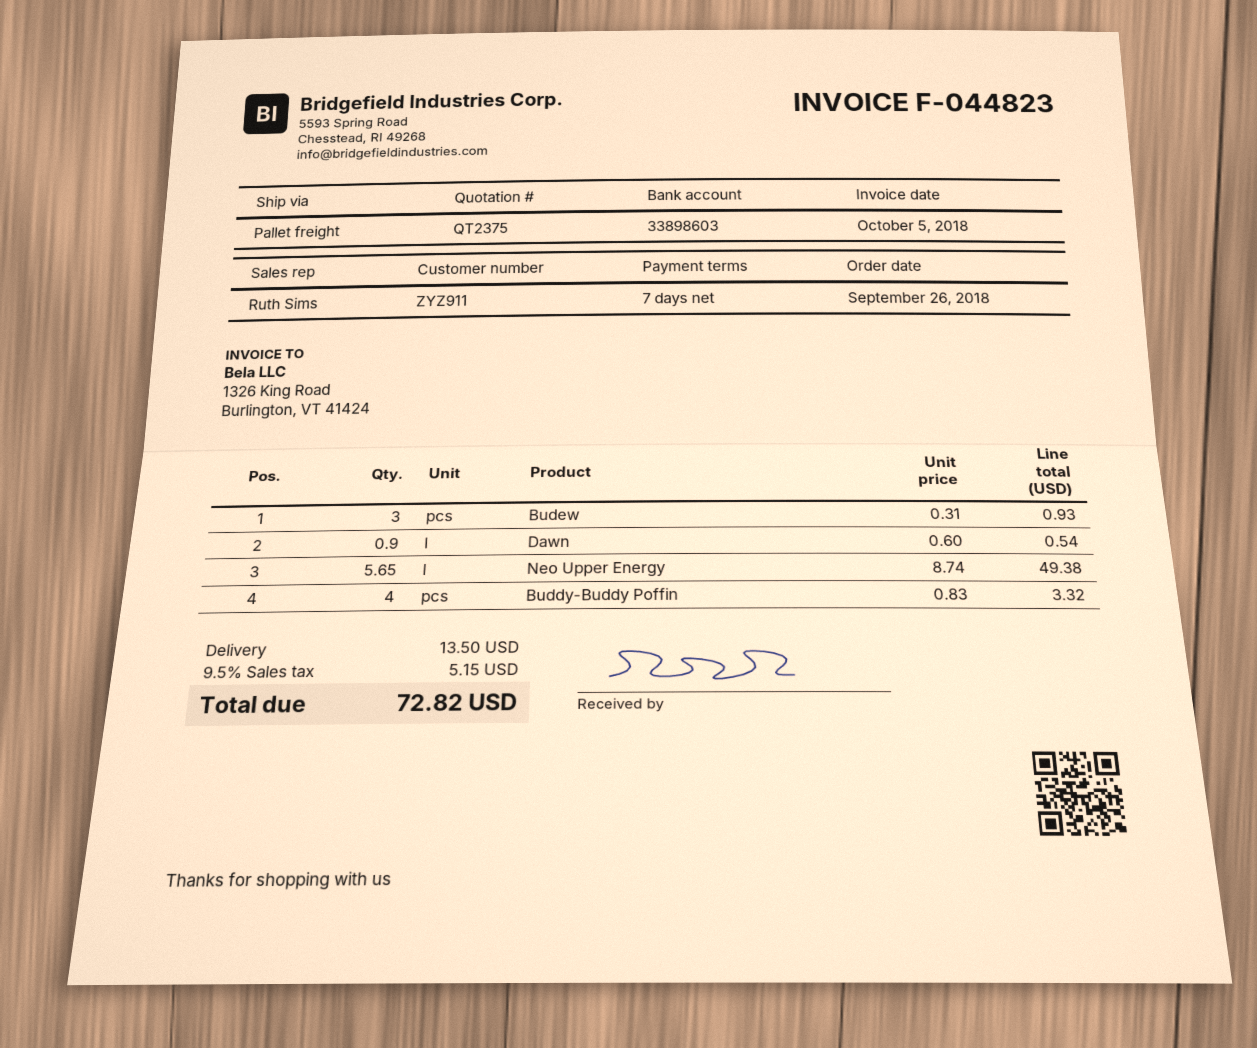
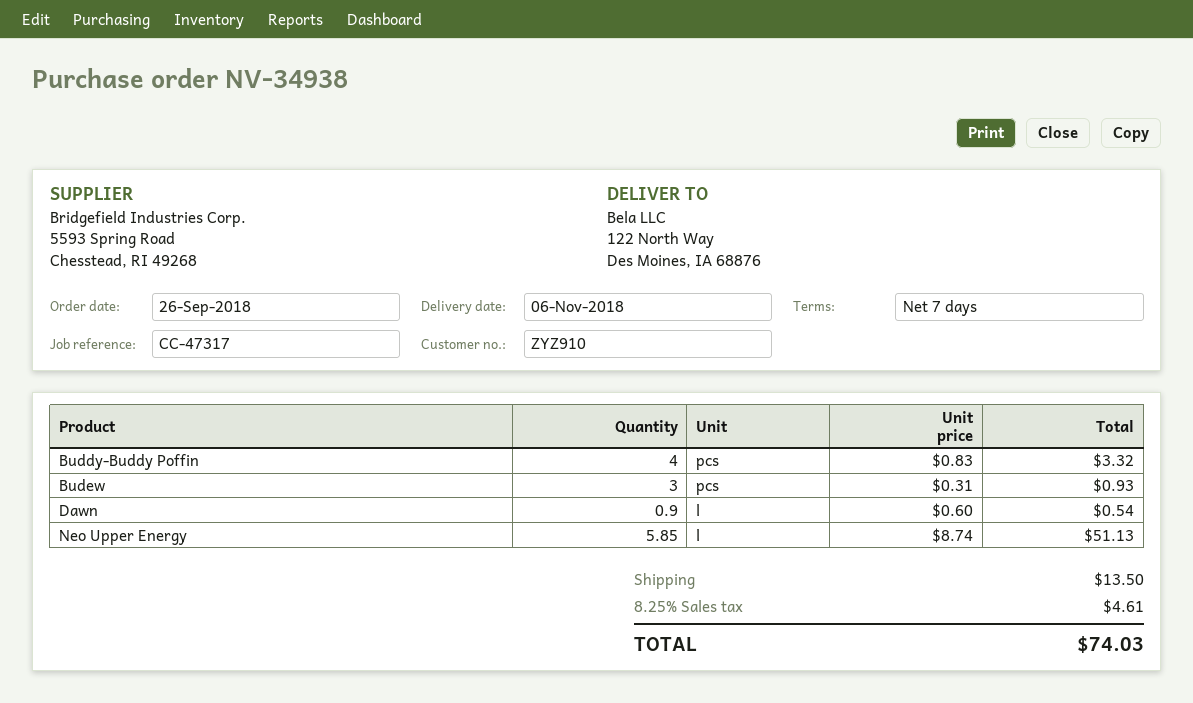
customer number: ZYZ911 -> ZYZ910
Neo Upper Energy: 5.65 x 8.74 = 49.38 -> 5.85 x 8.74 = 51.13
tax: 9.5% = 5.15 -> 8.25% = 4.61
total: 72.82 -> 74.03

